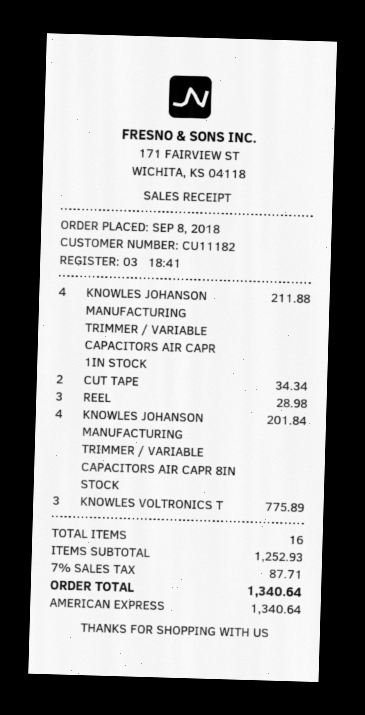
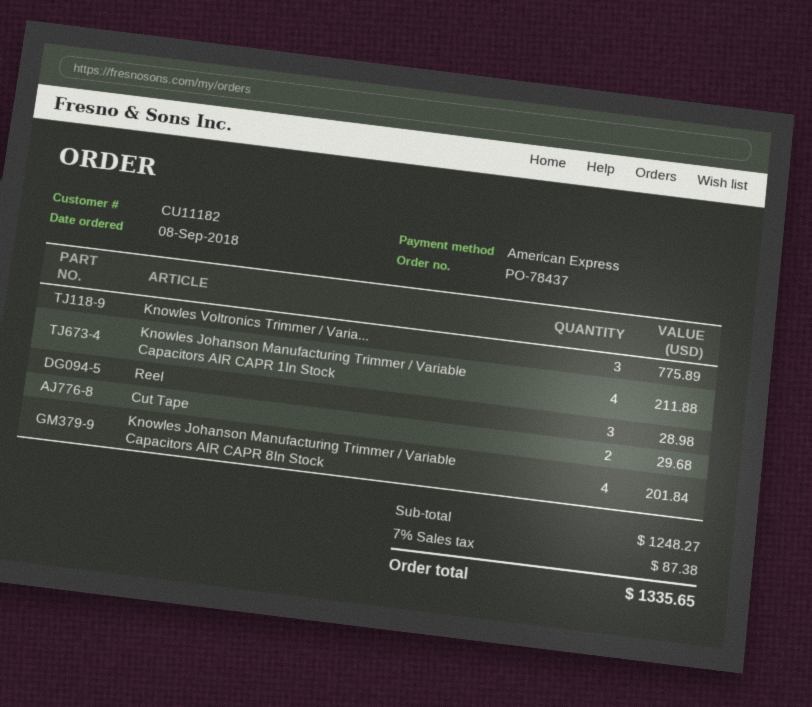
CUT TAPE: 2 for 34.34 -> 2 for 29.68
subtotal: 1252.93 -> 1248.27
tax: 7% = 87.71 -> 7% = 87.38
total: 1340.64 -> 1335.65

